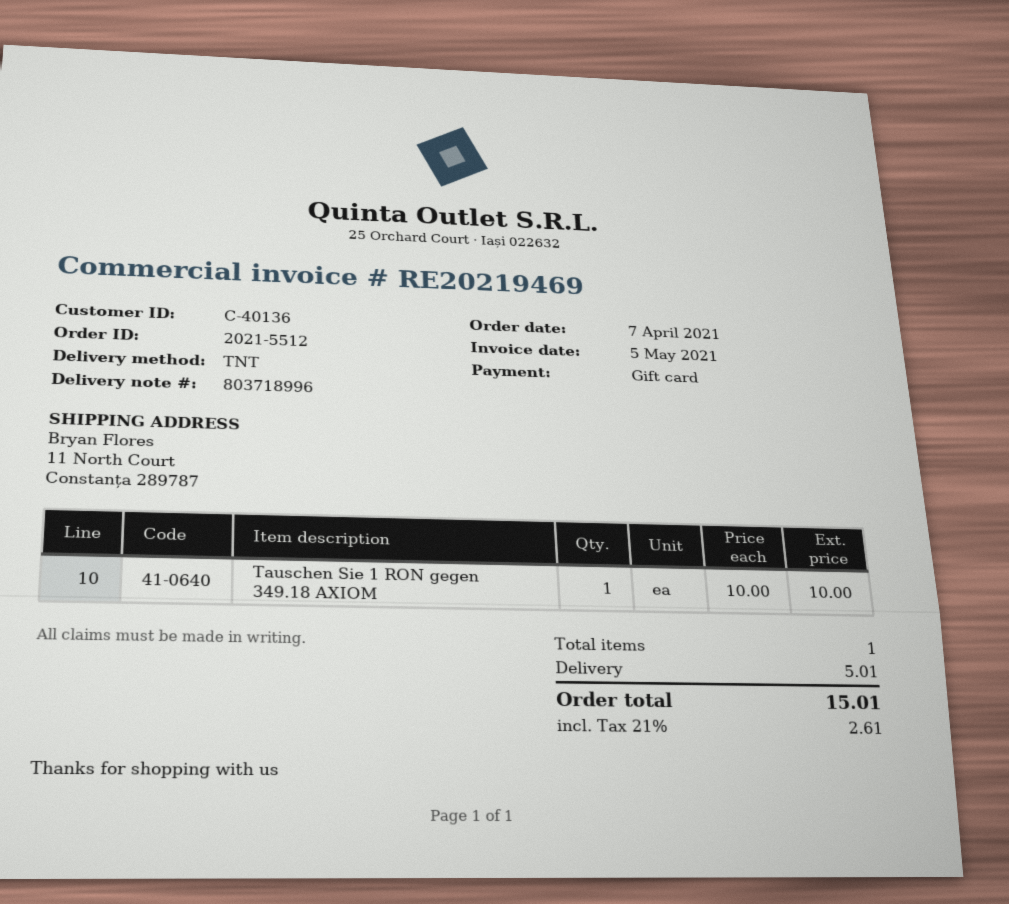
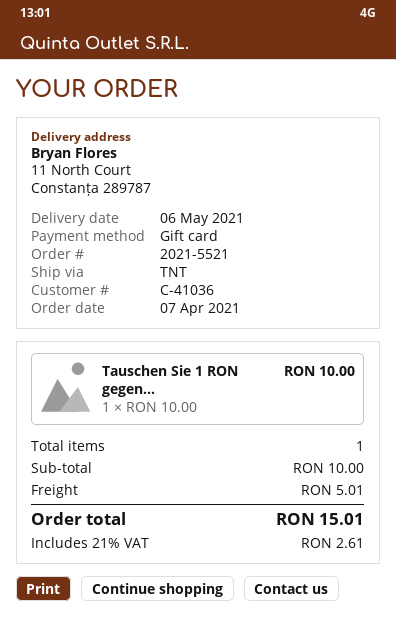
order number: 2021-5512 -> 2021-5521
customer number: C-40136 -> C-41036

